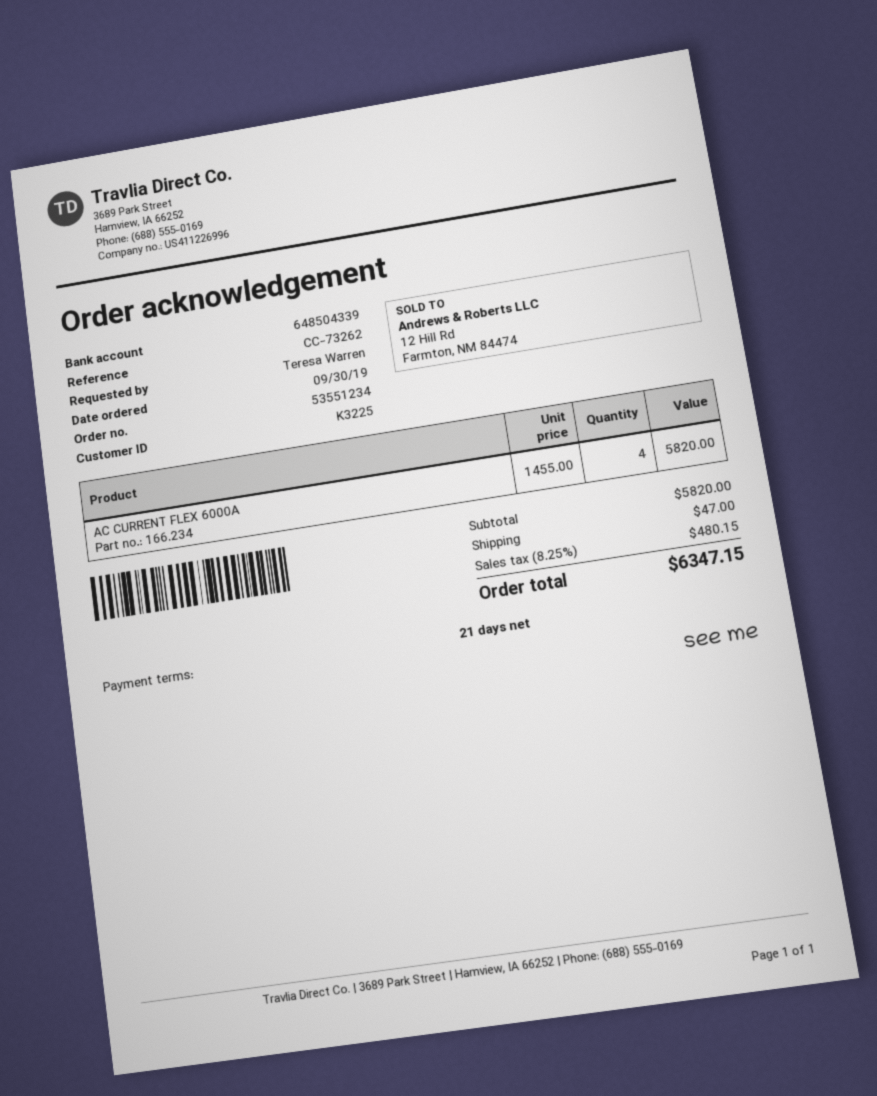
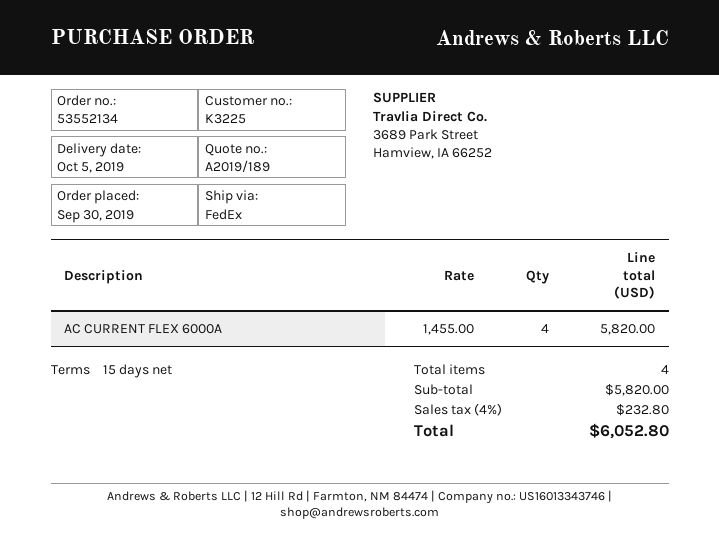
order number: 53551234 -> 53552134
payment terms: 21 days -> 15 days
shipping: 47.00 -> none
tax: 8.25% = 480.15 -> 4% = 232.80
total: 6347.15 -> 6052.80

